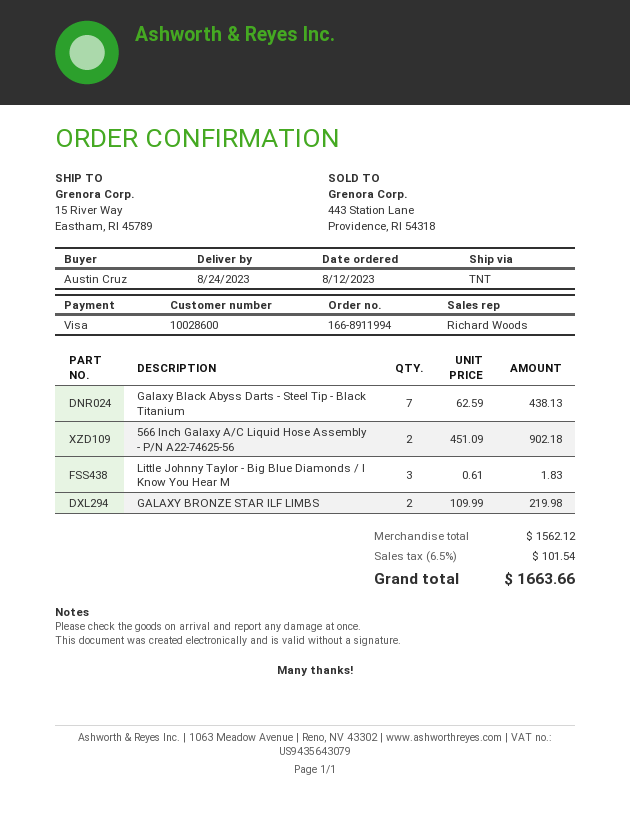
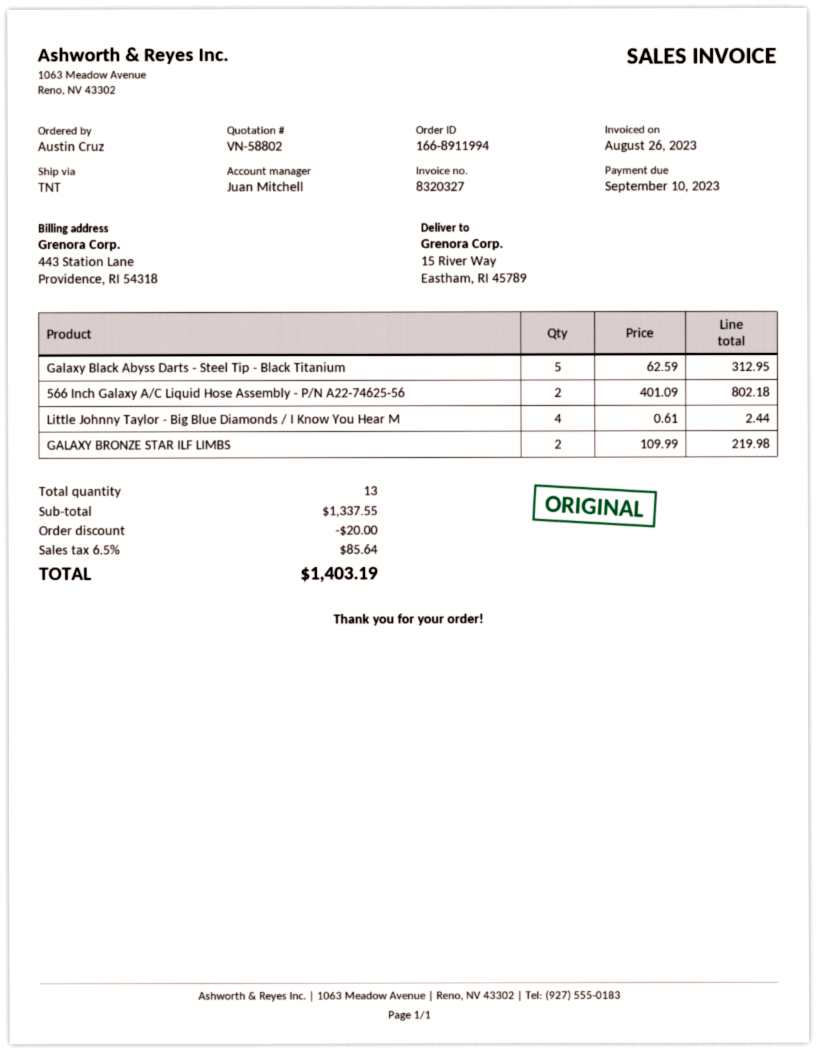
sales rep: Richard Woods -> Juan Mitchell
Galaxy Black Abyss Darts - Steel Tip - Black Titanium: 7 x 62.59 = 438.13 -> 5 x 62.59 = 312.95
566 Inch Galaxy A/C Liquid Hose Assembly - P/N A22-74625-56: 2 x 451.09 = 902.18 -> 2 x 401.09 = 802.18
Little Johnny Taylor - Big Blue Diamonds / I Know You Hear M: 3 x 0.61 = 1.83 -> 4 x 0.61 = 2.44
subtotal: 1562.12 -> 1337.55
discount: none -> 20.00
tax: 6.5% = 101.54 -> 6.5% = 85.64
total: 1663.66 -> 1403.19

